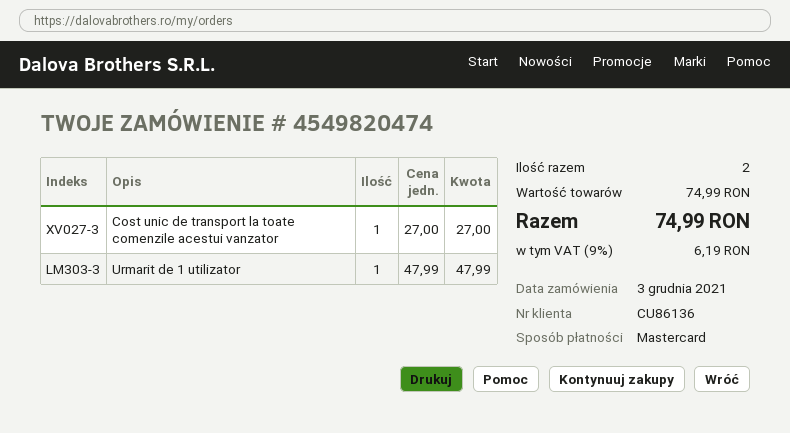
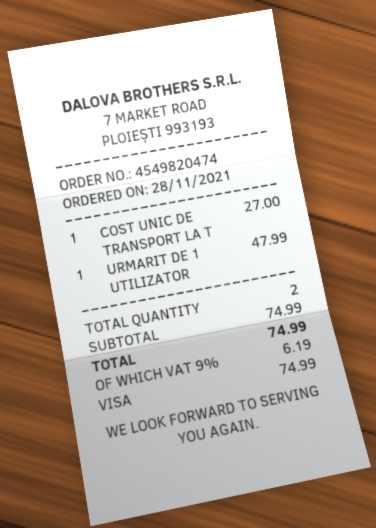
order date: 2021-12-03 -> 2021-11-28
payment method: Mastercard -> Visa

